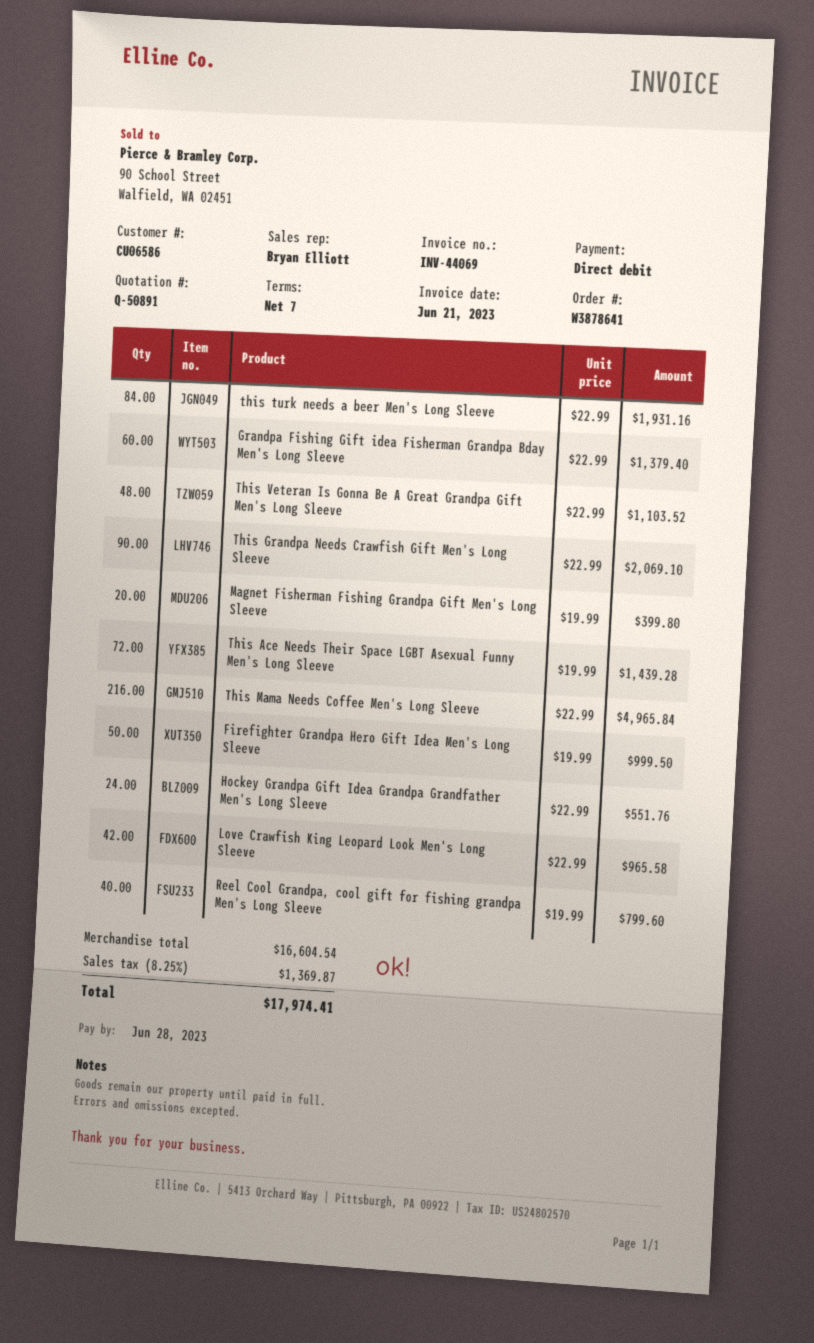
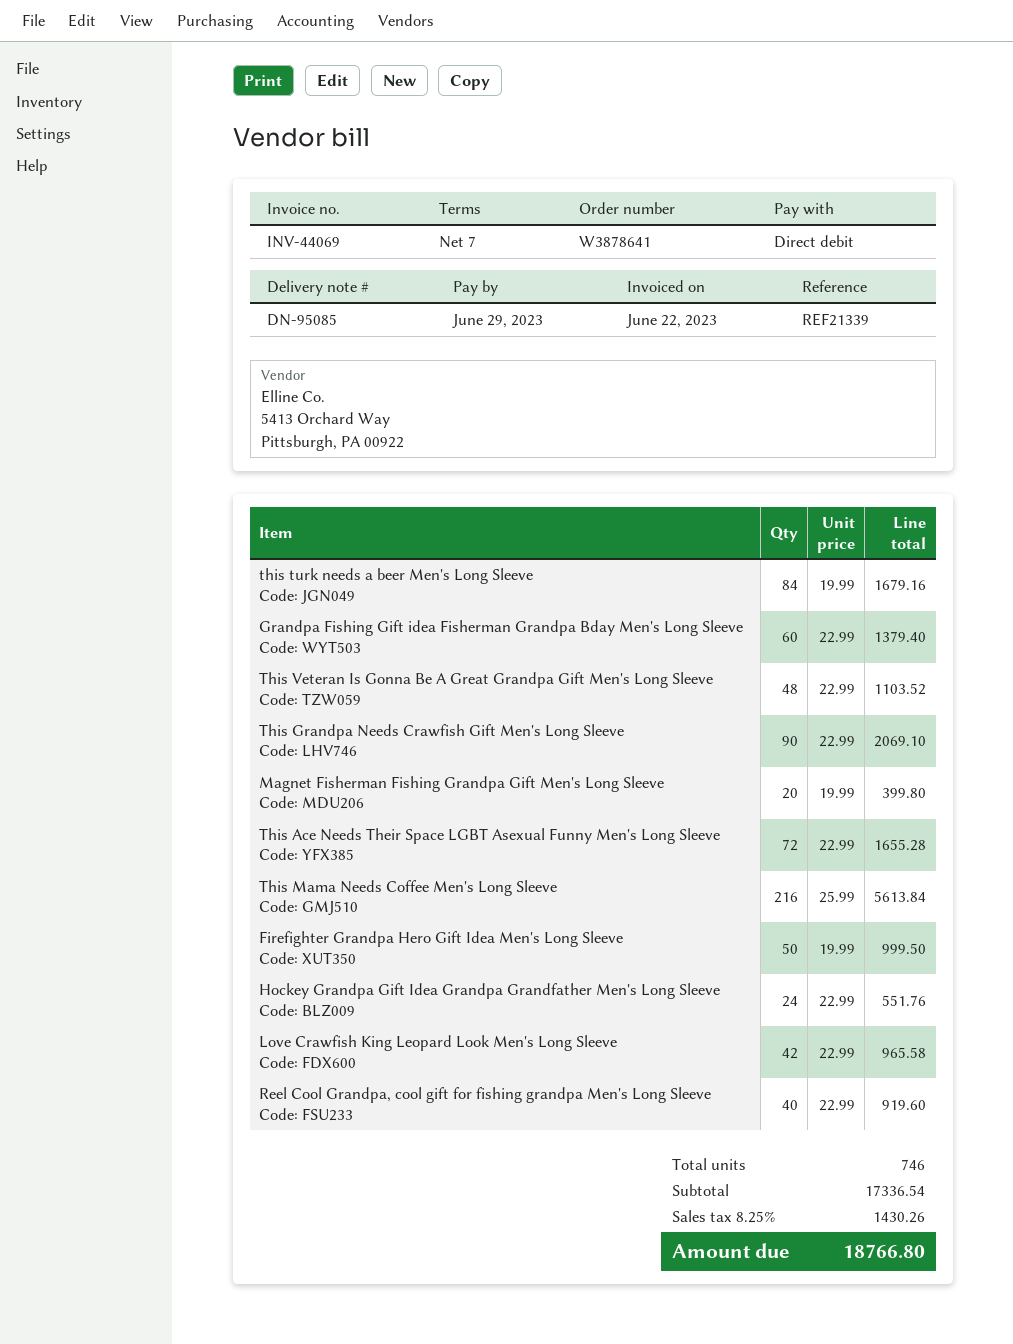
invoice date: 2023-06-21 -> 2023-06-22
due date: 2023-06-28 -> 2023-06-29
this turk needs a beer Men's Long Sleeve: 84 x 22.99 = 1931.16 -> 84 x 19.99 = 1679.16
This Ace Needs Their Space LGBT Asexual Funny Men's Long Sleeve: 72 x 19.99 = 1439.28 -> 72 x 22.99 = 1655.28
This Mama Needs Coffee Men's Long Sleeve: 216 x 22.99 = 4965.84 -> 216 x 25.99 = 5613.84
Reel Cool Grandpa, cool gift for fishing grandpa Men's Long Sleeve: 40 x 19.99 = 799.60 -> 40 x 22.99 = 919.60
subtotal: 16604.54 -> 17336.54
tax: 8.25% = 1369.87 -> 8.25% = 1430.26
total: 17974.41 -> 18766.80

